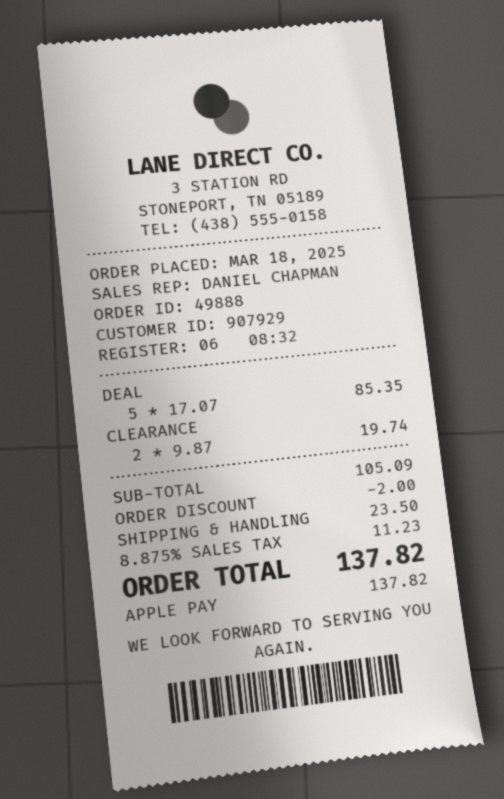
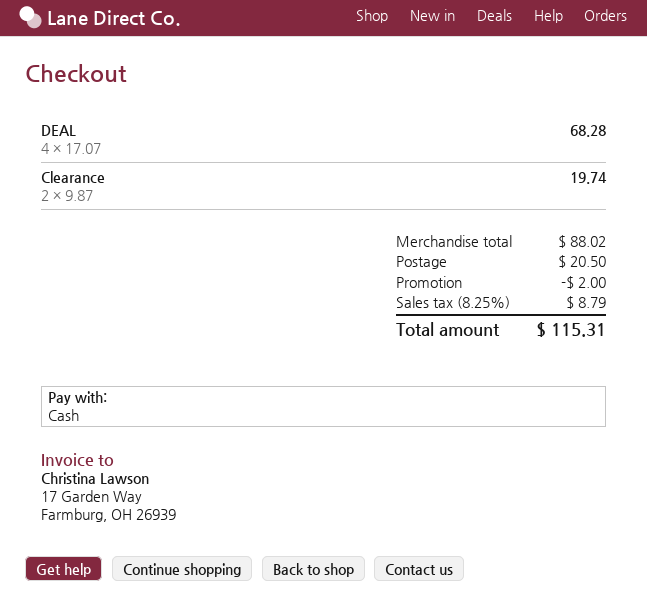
payment method: Apple Pay -> cash
DEAL: 5 x 17.07 = 85.35 -> 4 x 17.07 = 68.28
subtotal: 105.09 -> 88.02
shipping: 23.50 -> 20.50
tax: 8.875% = 11.23 -> 8.25% = 8.79
total: 137.82 -> 115.31

